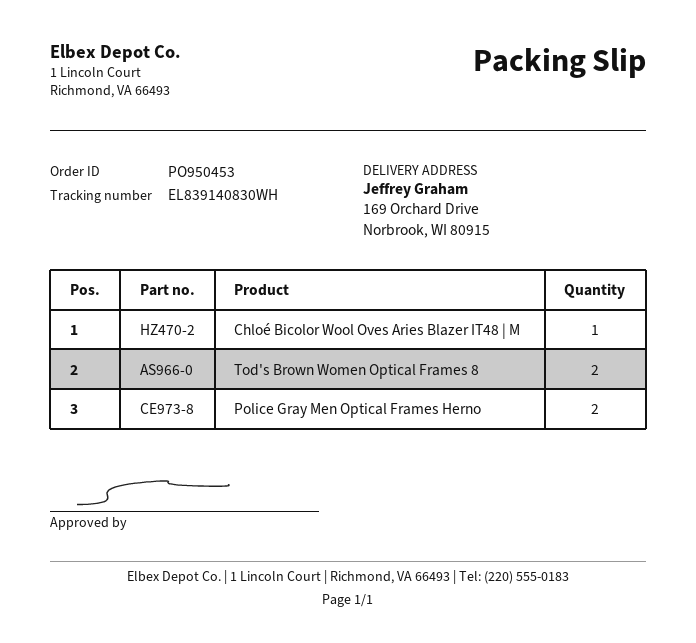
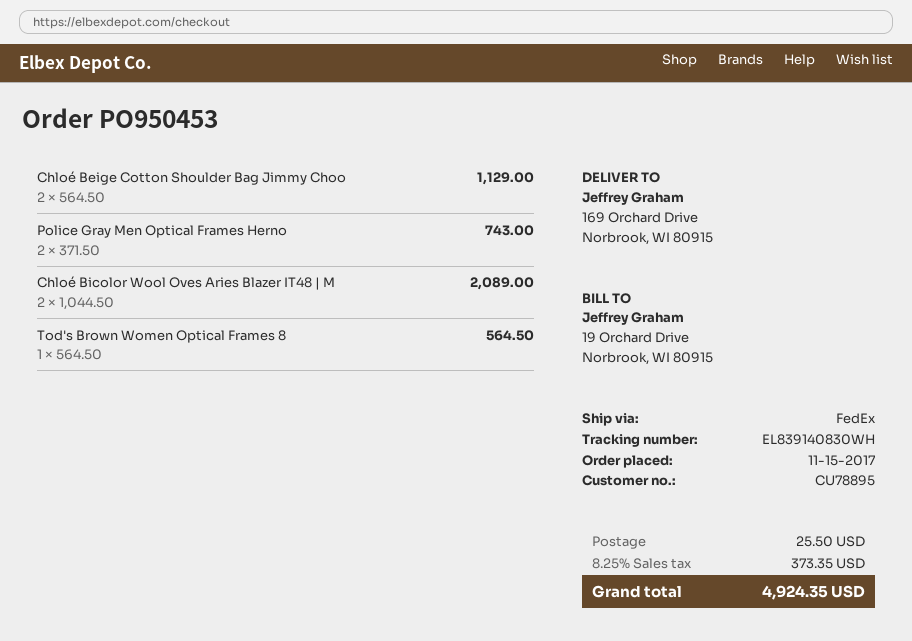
Chloé Bicolor Wool Oves Aries Blazer IT48 | M: 1 -> 2
Tod's Brown Women Optical Frames 8: 2 -> 1
Chloé Beige Cotton Shoulder Bag Jimmy Choo: none -> 2

